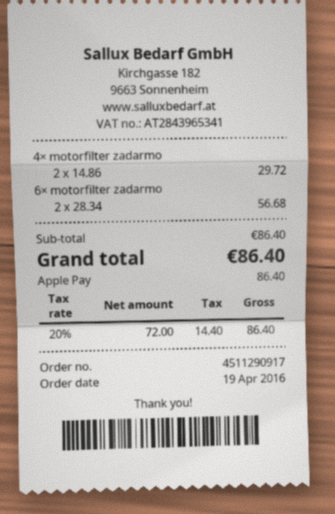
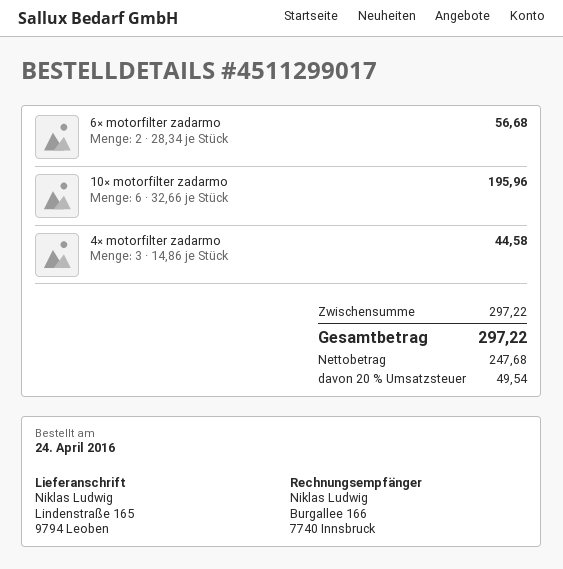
order number: 4511290917 -> 4511299017
order date: 2016-04-19 -> 2016-04-24
4× motorfilter zadarmo: 2 x 14.86 = 29.72 -> 3 x 14.86 = 44.58
10× motorfilter zadarmo: none -> 6 x 32.66 = 195.96
subtotal: 86.40 -> 297.22
net: 72.00 -> 247.68
tax: 20% = 14.40 -> 20% = 49.54
total: 86.40 -> 297.22

